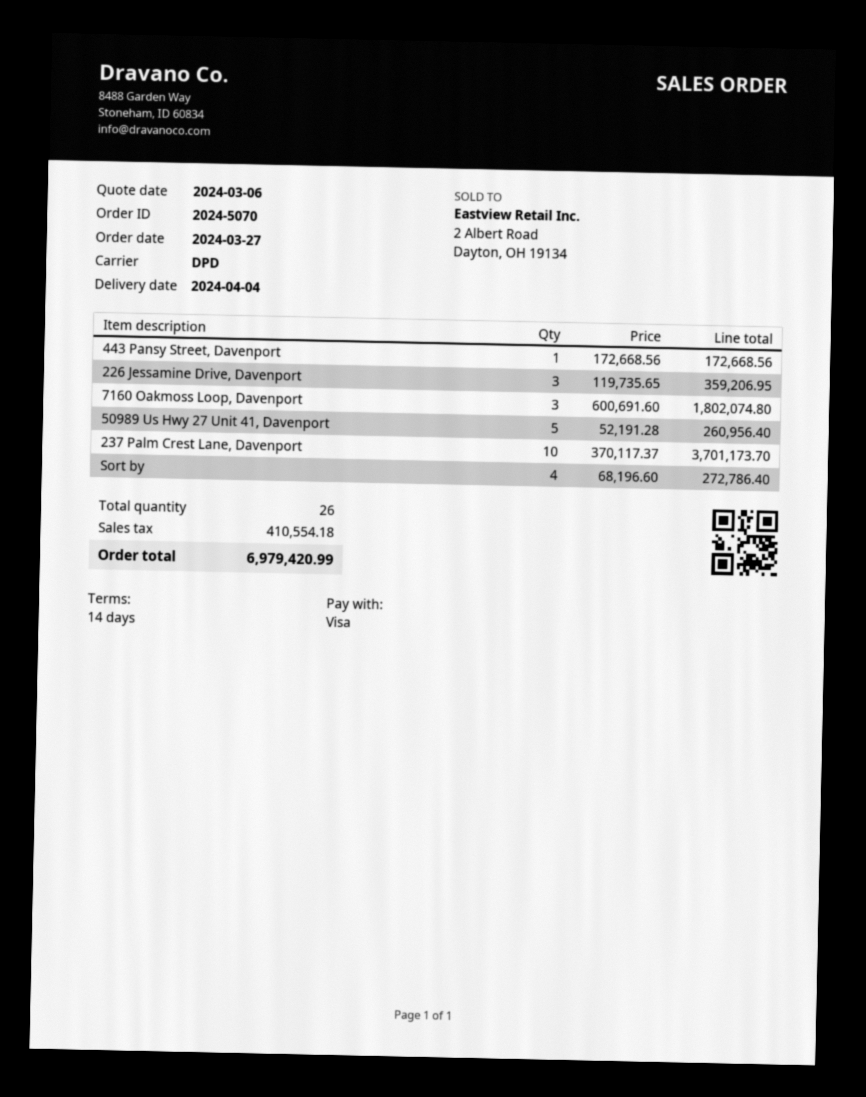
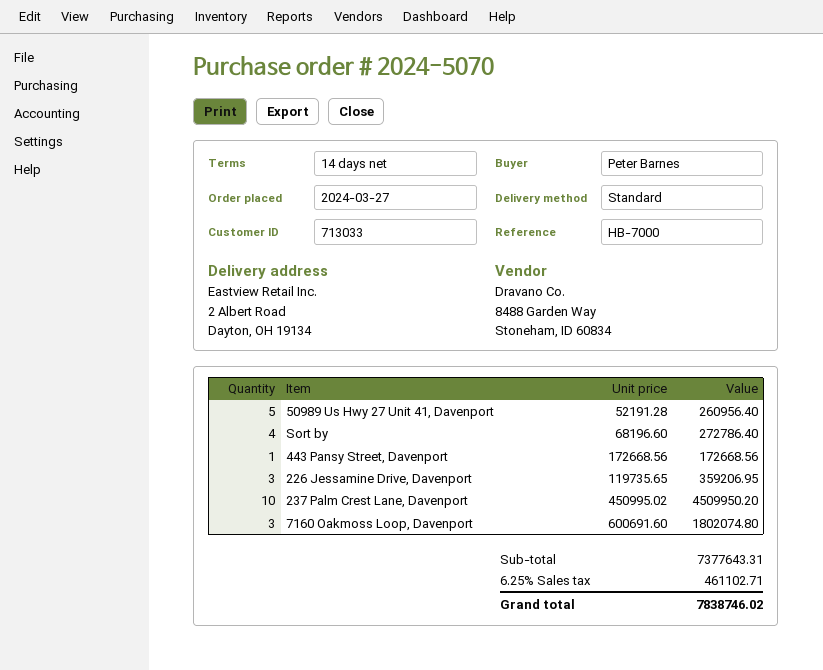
shipping method: DPD -> standard
237 Palm Crest Lane, Davenport: 10 x 370117.37 = 3701173.70 -> 10 x 450995.02 = 4509950.20
tax: 410554.18 -> 461102.71
total: 6979420.99 -> 7838746.02

